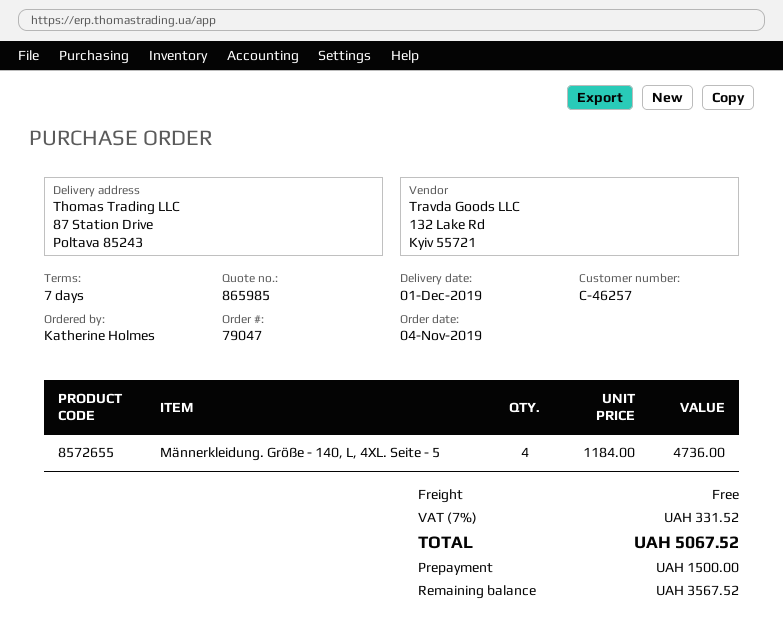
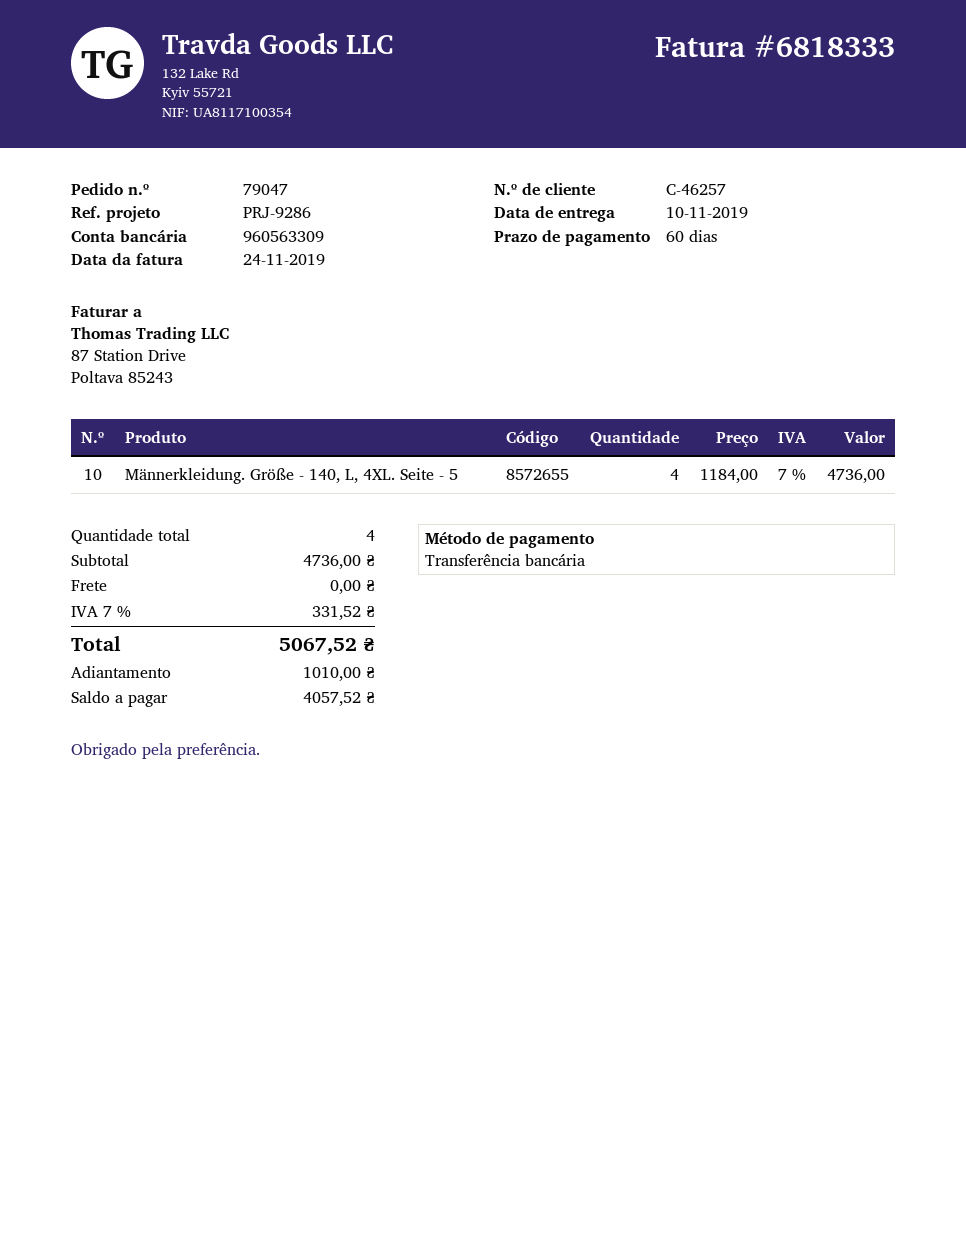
delivery date: 2019-12-01 -> 2019-11-10
payment terms: 7 days -> 60 days
deposit: 1500.00 -> 1010.00
balance: 3567.52 -> 4057.52

